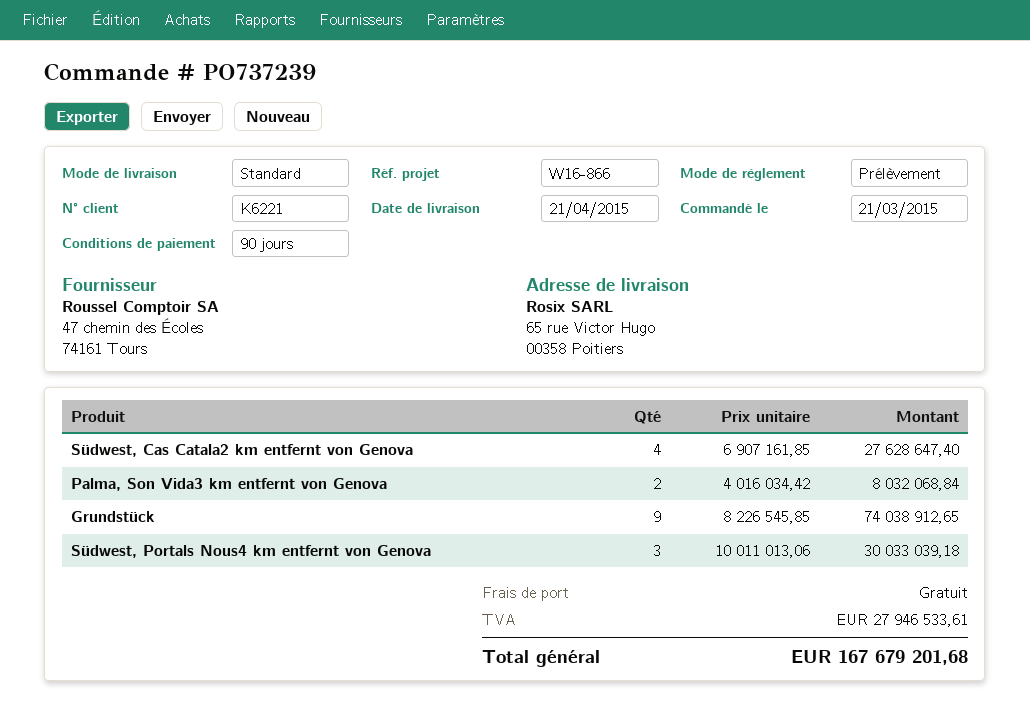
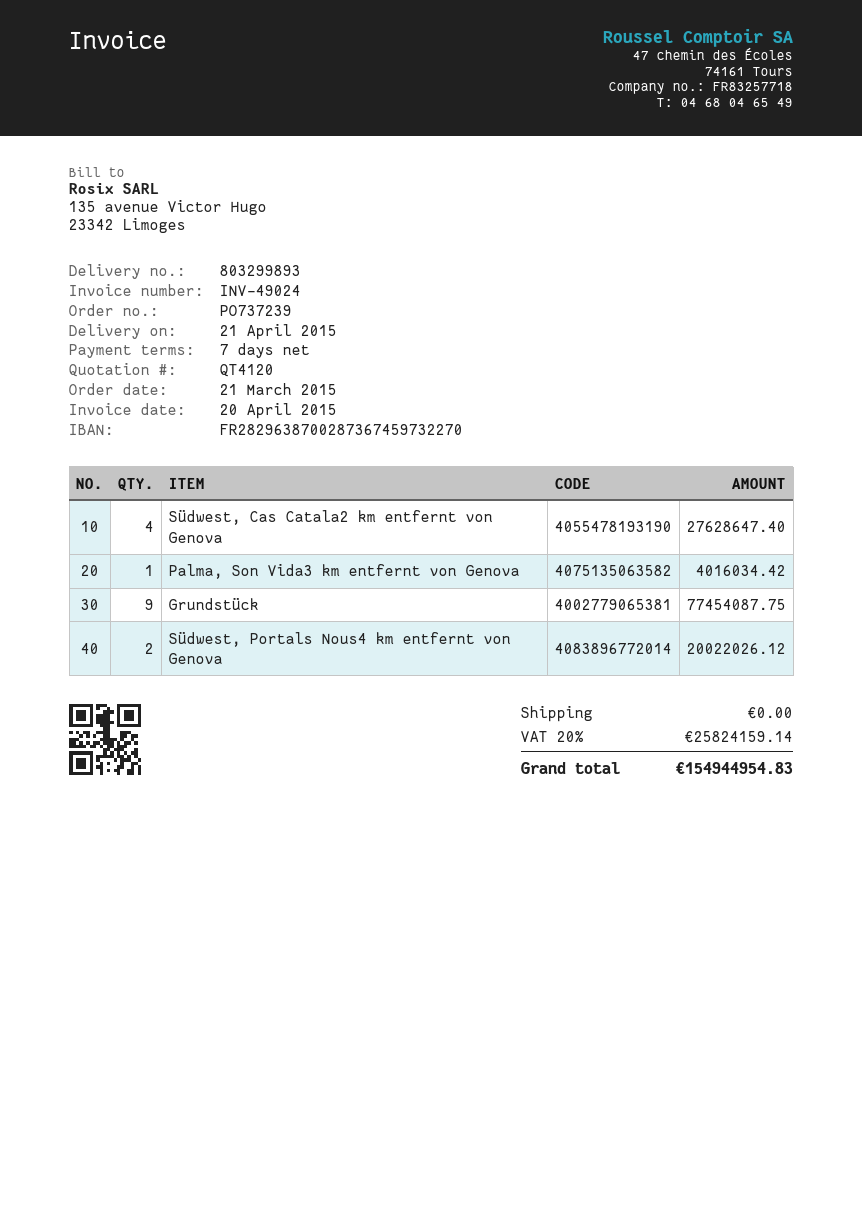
payment terms: 90 days -> 7 days
Palma, Son Vida3 km entfernt von Genova: 2 for 8032068.84 -> 1 for 4016034.42
Grundstück: 9 for 74038912.65 -> 9 for 77454087.75
Südwest, Portals Nous4 km entfernt von Genova: 3 for 30033039.18 -> 2 for 20022026.12
tax: 27946533.61 -> 25824159.14
total: 167679201.68 -> 154944954.83

